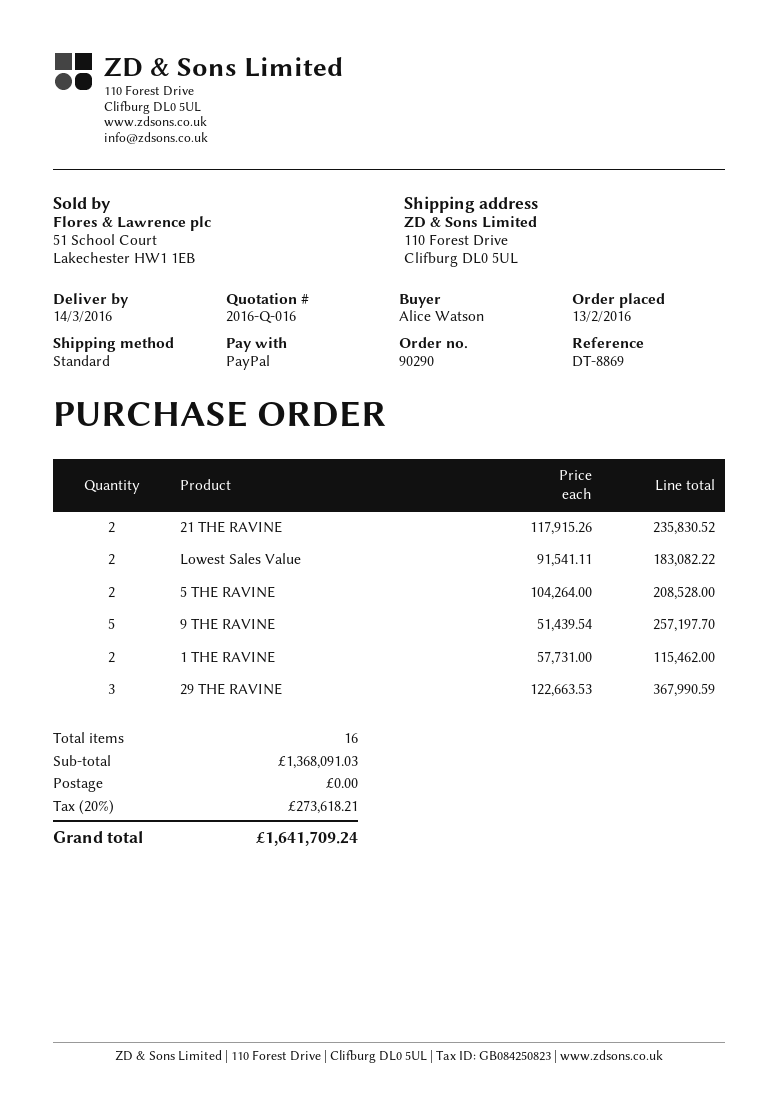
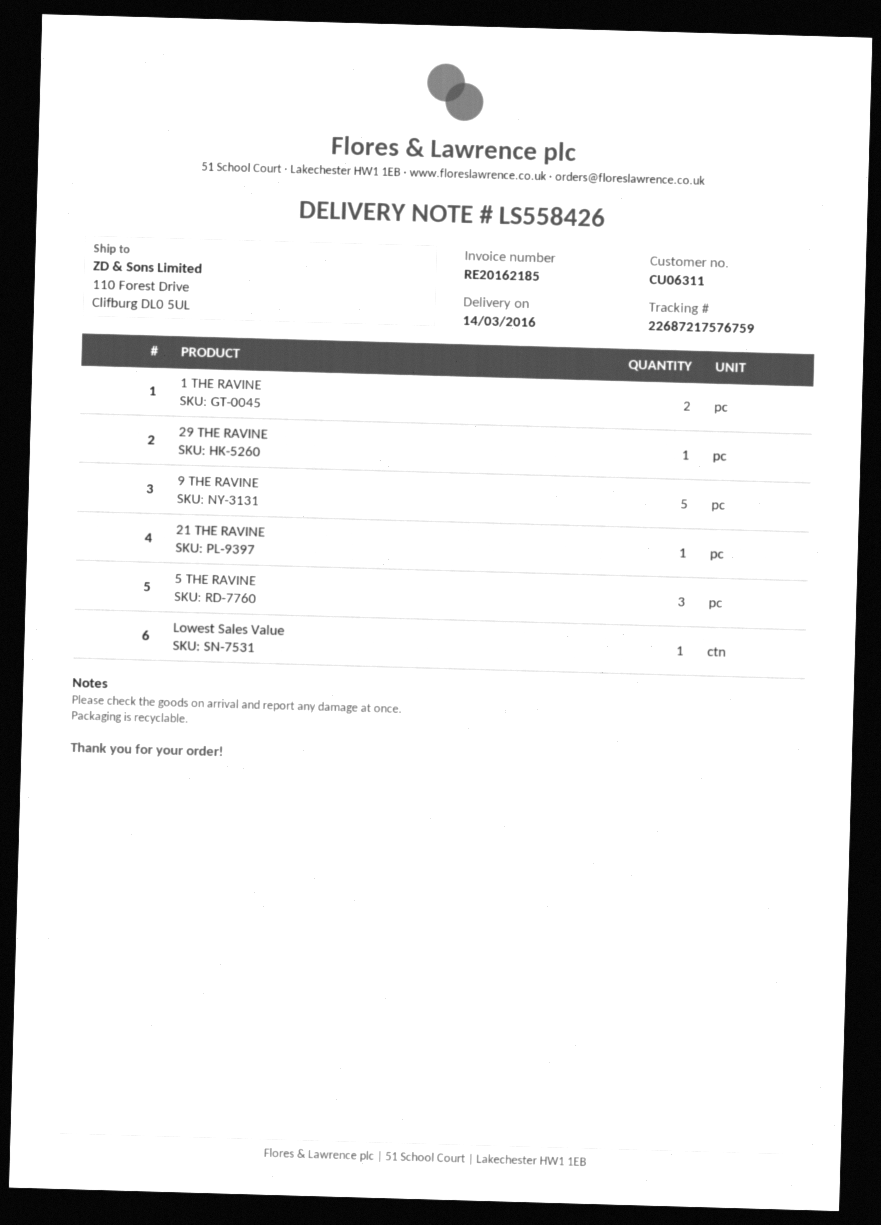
21 THE RAVINE: 2 -> 1
Lowest Sales Value: 2 -> 1
5 THE RAVINE: 2 -> 3
29 THE RAVINE: 3 -> 1

